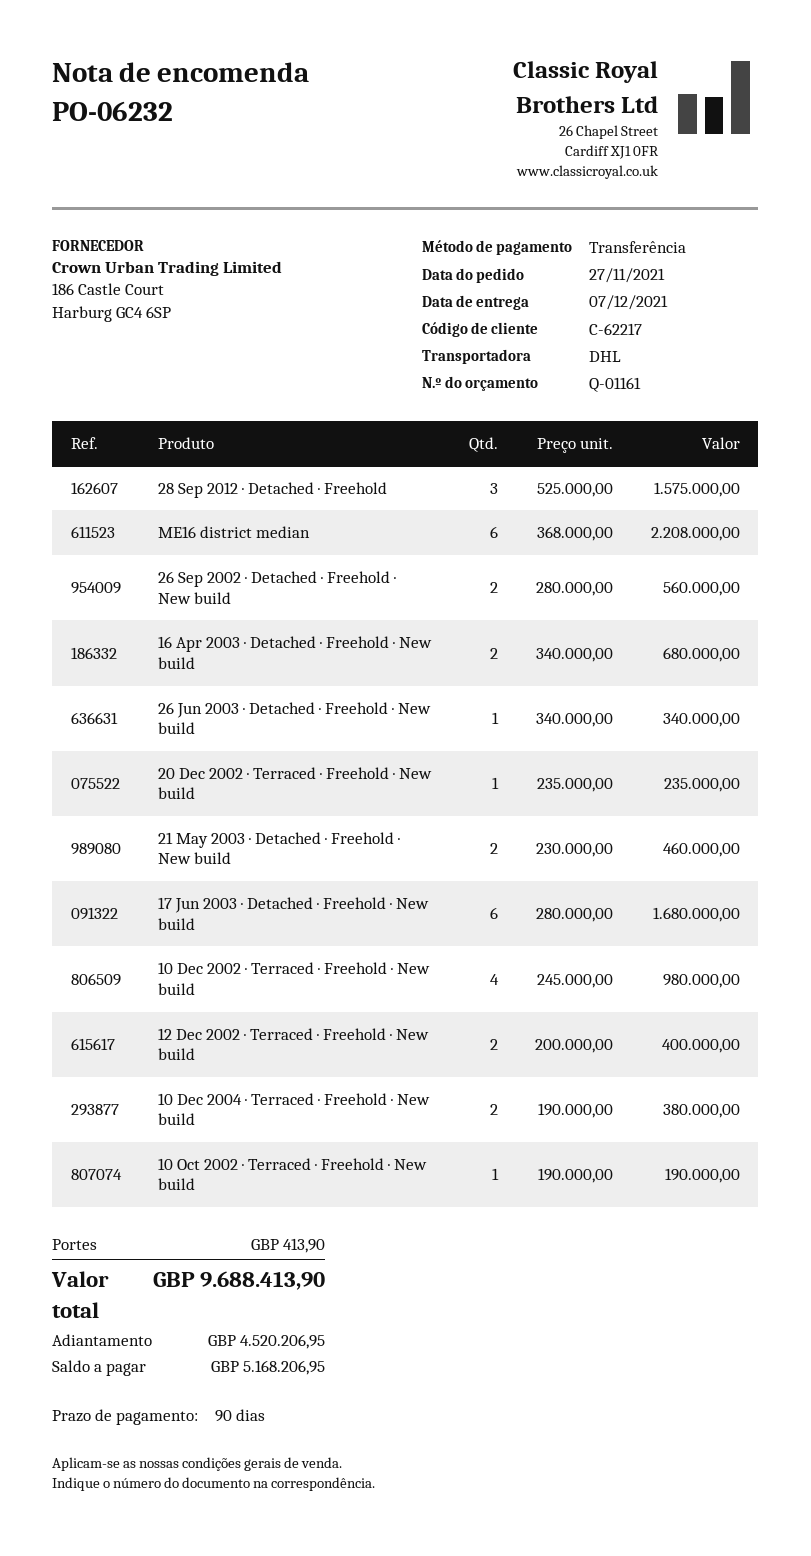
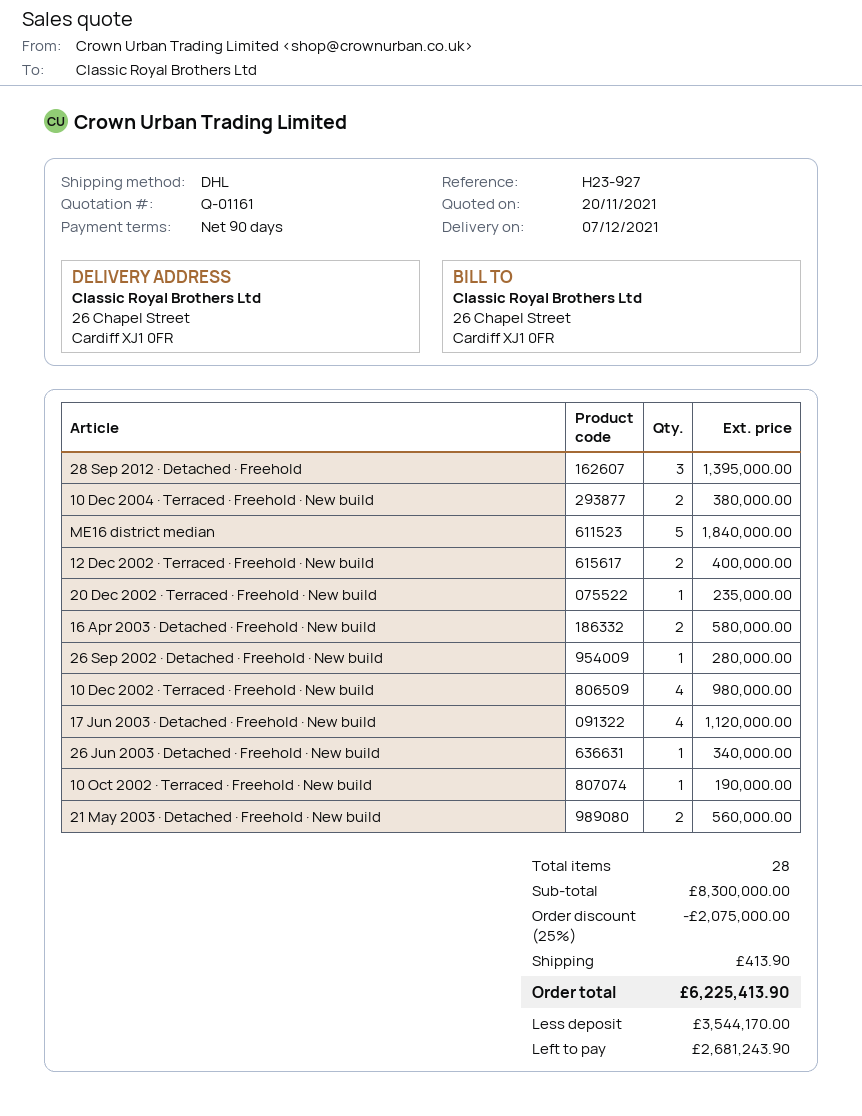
28 Sep 2012 · Detached · Freehold: 3 for 1575000.00 -> 3 for 1395000.00
ME16 district median: 6 for 2208000.00 -> 5 for 1840000.00
26 Sep 2002 · Detached · Freehold · New build: 2 for 560000.00 -> 1 for 280000.00
16 Apr 2003 · Detached · Freehold · New build: 2 for 680000.00 -> 2 for 580000.00
21 May 2003 · Detached · Freehold · New build: 2 for 460000.00 -> 2 for 560000.00
17 Jun 2003 · Detached · Freehold · New build: 6 for 1680000.00 -> 4 for 1120000.00
discount: none -> 25% = 2075000.00
total: 9688413.90 -> 6225413.90
deposit: 4520206.95 -> 3544170.00
balance: 5168206.95 -> 2681243.90

